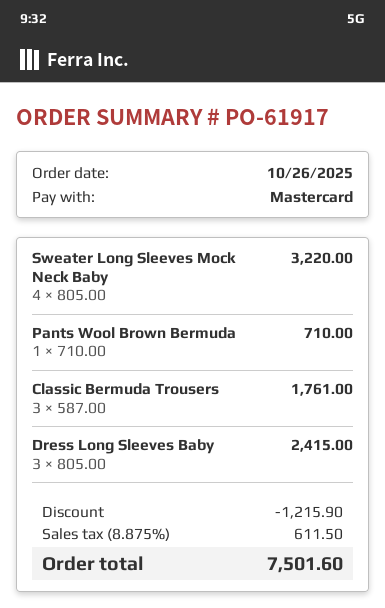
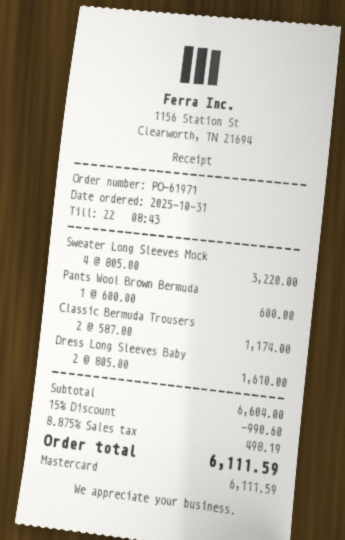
order number: PO-61917 -> PO-61971
order date: 2025-10-26 -> 2025-10-31
Pants Wool Brown Bermuda: 1 x 710.00 = 710.00 -> 1 x 600.00 = 600.00
Classic Bermuda Trousers: 3 x 587.00 = 1761.00 -> 2 x 587.00 = 1174.00
Dress Long Sleeves Baby: 3 x 805.00 = 2415.00 -> 2 x 805.00 = 1610.00
discount: 1215.90 -> 990.60
tax: 8.875% = 611.50 -> 8.875% = 498.19
total: 7501.60 -> 6111.59

